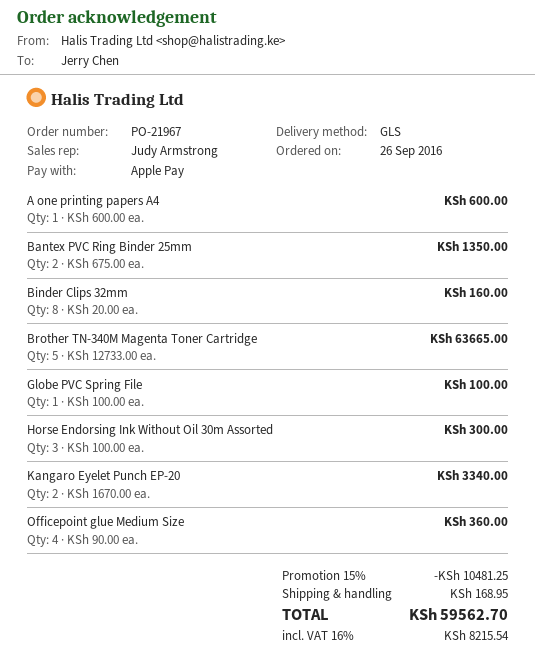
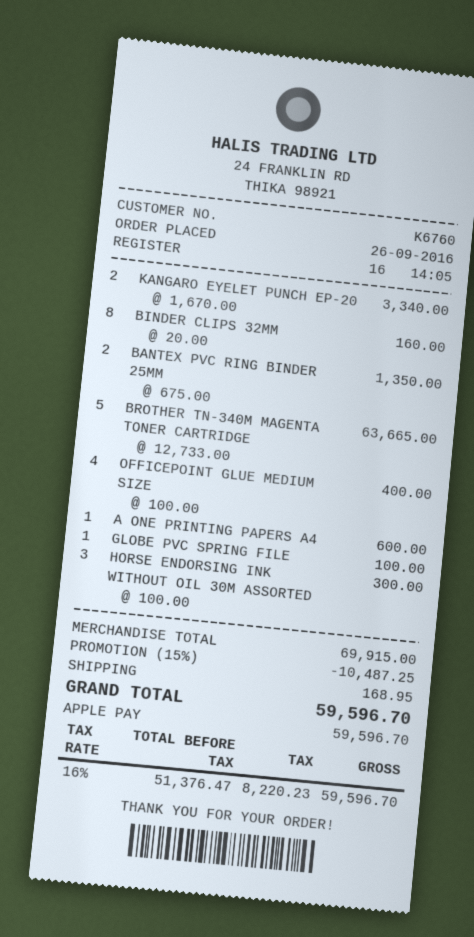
Officepoint glue Medium Size: 4 x 90.00 = 360.00 -> 4 x 100.00 = 400.00
discount: 15% = 10481.25 -> 15% = 10487.25
tax: 16% = 8215.54 -> 16% = 8220.23
total: 59562.70 -> 59596.70

